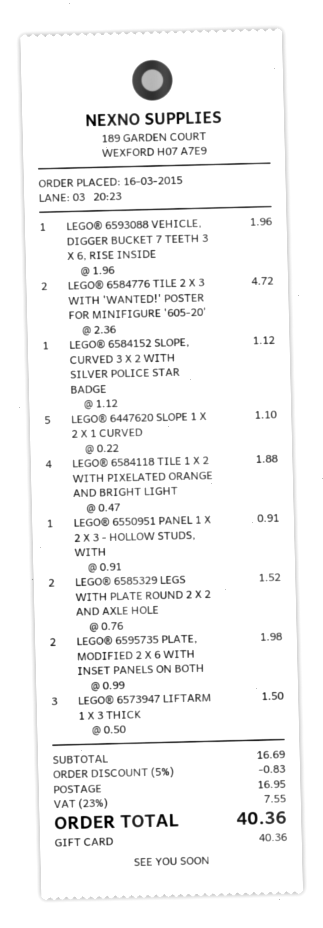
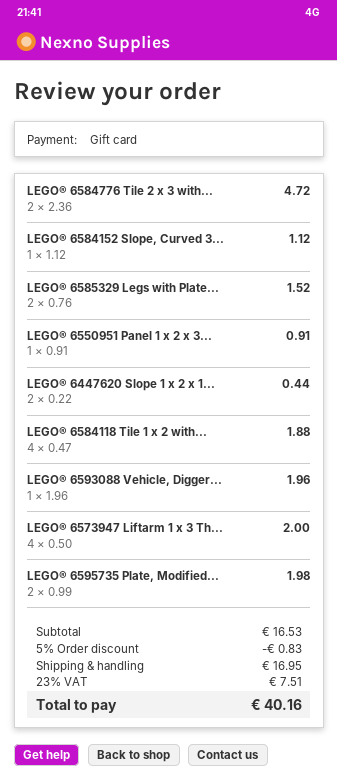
LEGO® 6447620 SLOPE 1 X 2 X 1 CURVED: 5 x 0.22 = 1.10 -> 2 x 0.22 = 0.44
LEGO® 6573947 LIFTARM 1 X 3 THICK: 3 x 0.50 = 1.50 -> 4 x 0.50 = 2.00
subtotal: 16.69 -> 16.53
tax: 23% = 7.55 -> 23% = 7.51
total: 40.36 -> 40.16

